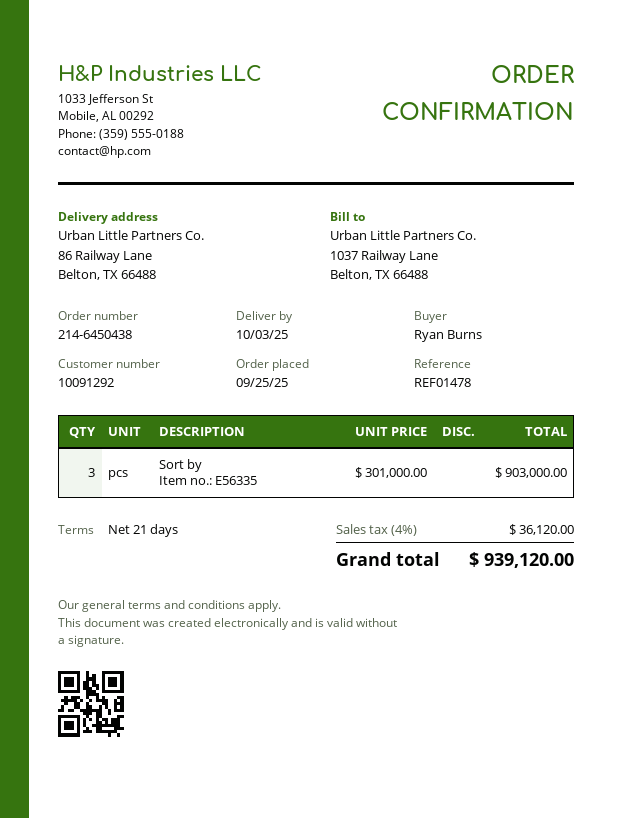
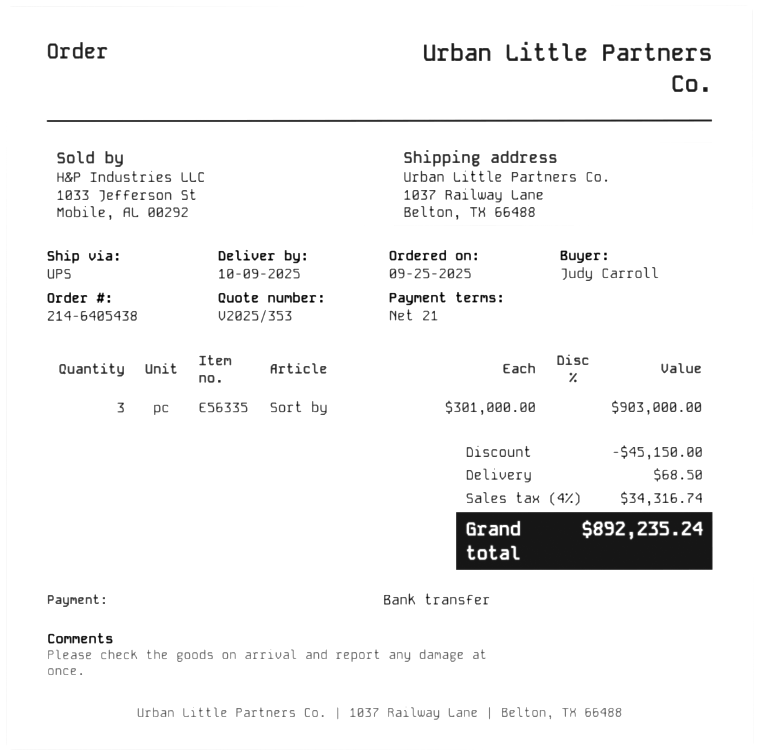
order number: 214-6450438 -> 214-6405438
delivery date: 2025-10-03 -> 2025-10-09
ordered by: Ryan Burns -> Judy Carroll
ship to: 86 Railway Lane, Belton, TX 66488 -> 1037 Railway Lane, Belton, TX 66488
discount: none -> 45150.00
shipping: none -> 68.50
tax: 4% = 36120.00 -> 4% = 34316.74
total: 939120.00 -> 892235.24

